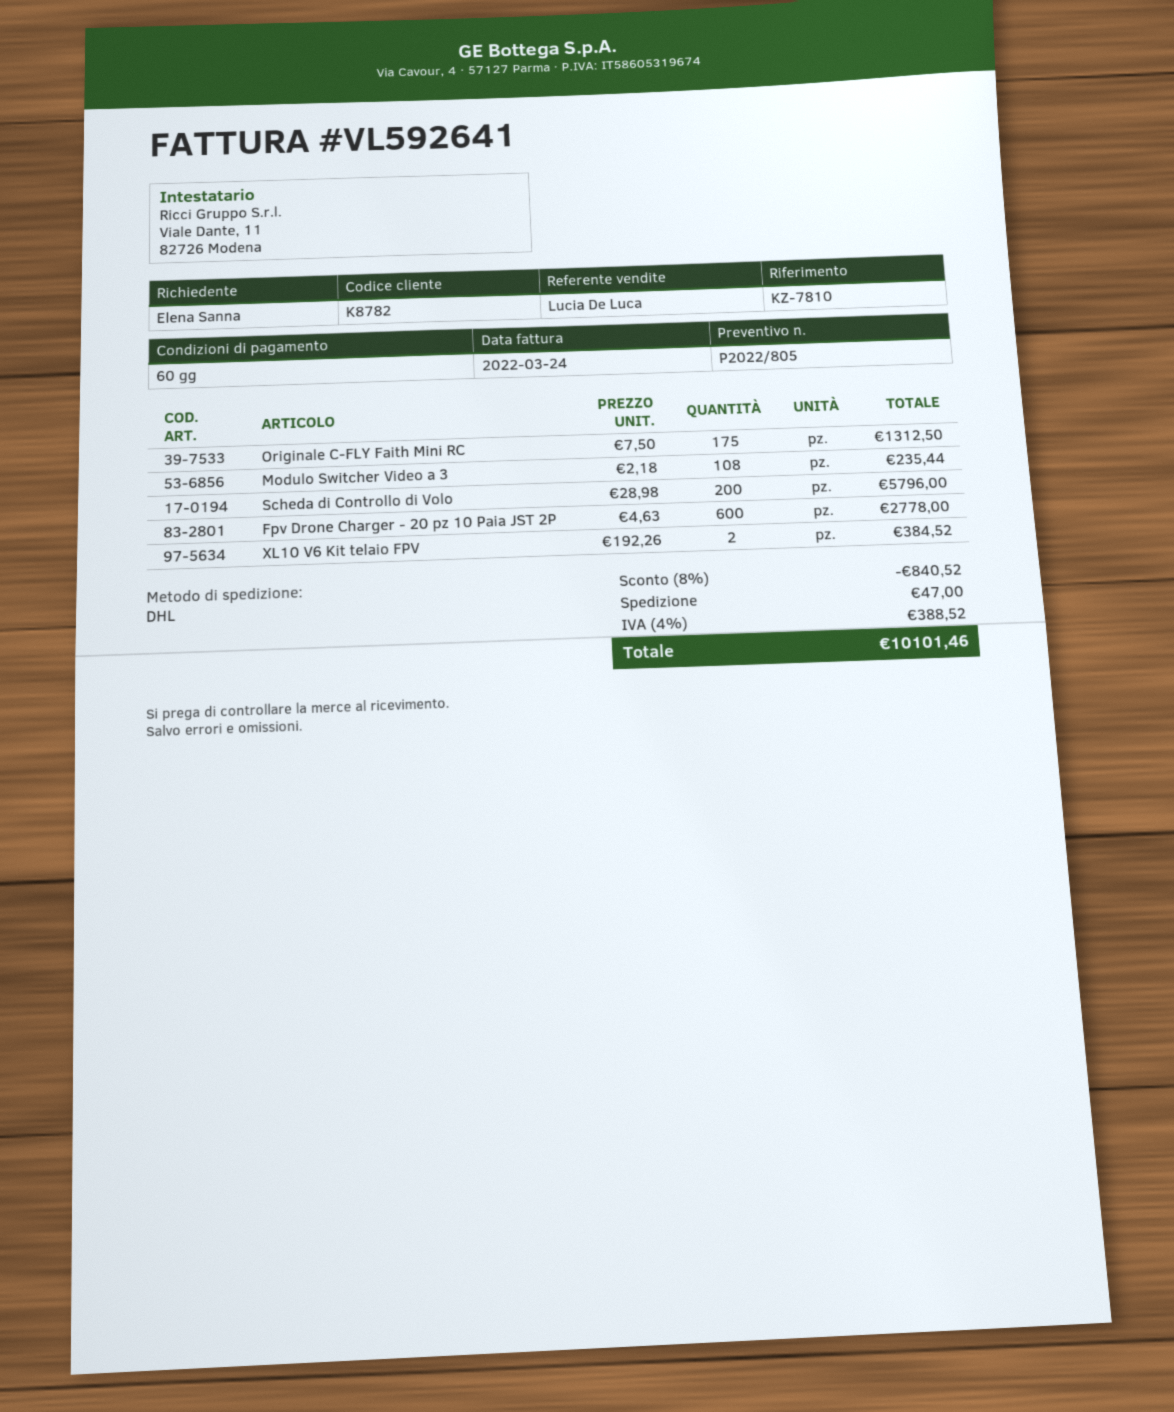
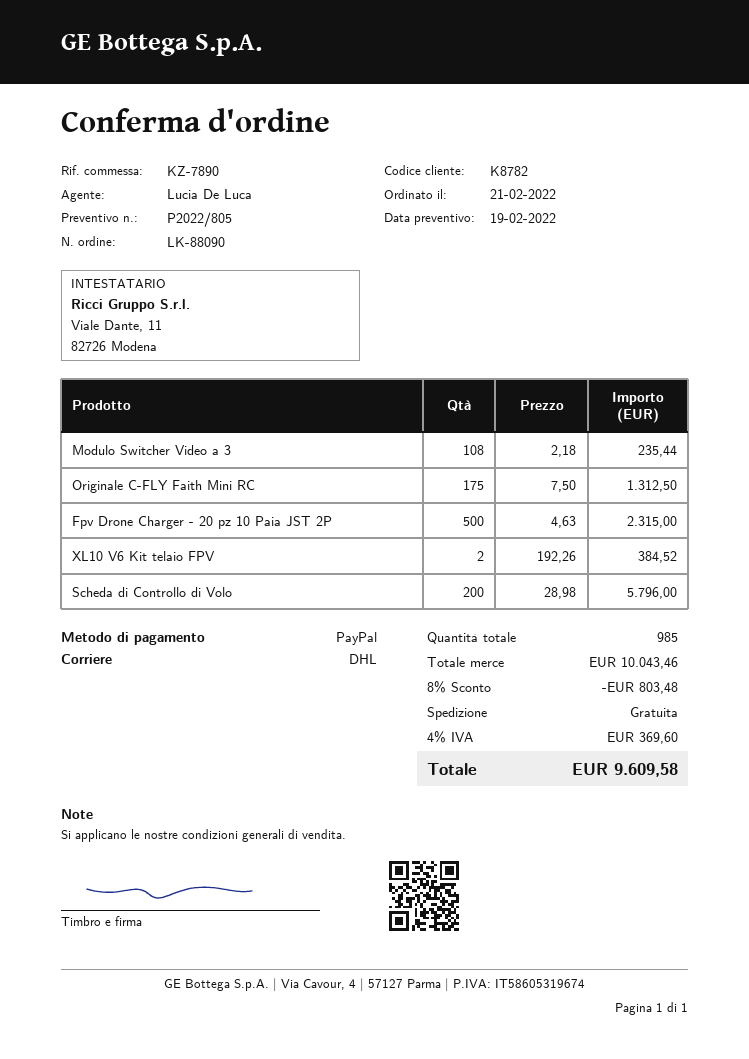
reference: KZ-7810 -> KZ-7890
Fpv Drone Charger - 20 pz 10 Paia JST 2P: 600 x 4.63 = 2778.00 -> 500 x 4.63 = 2315.00
discount: 8% = 840.52 -> 8% = 803.48
shipping: 47.00 -> 0.00
tax: 4% = 388.52 -> 4% = 369.60
total: 10101.46 -> 9609.58

